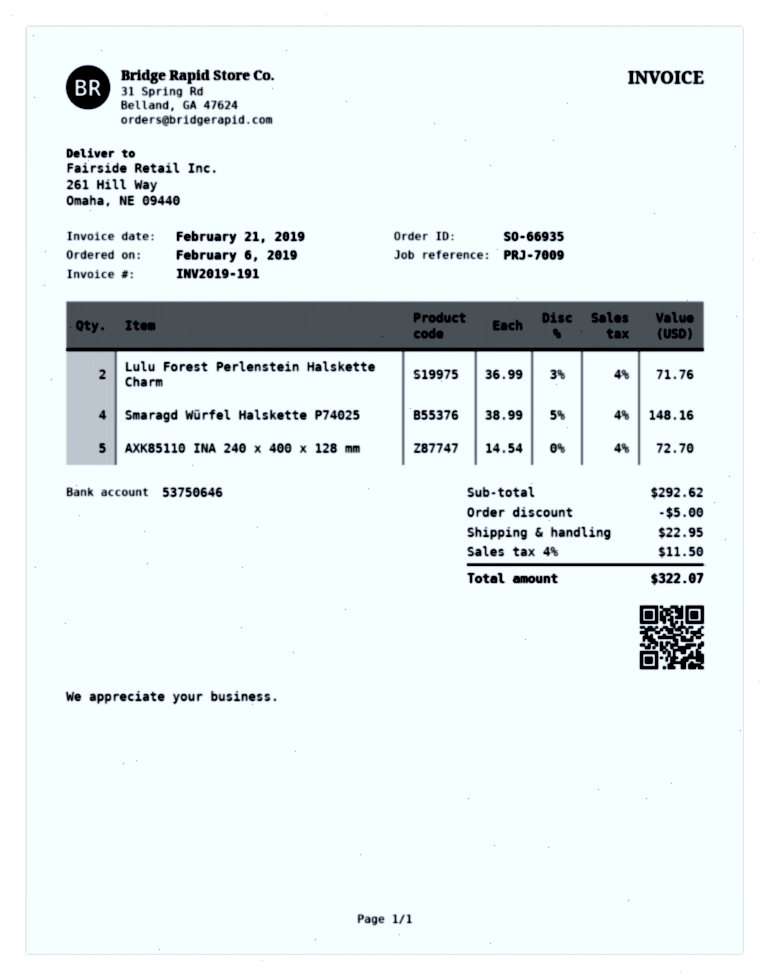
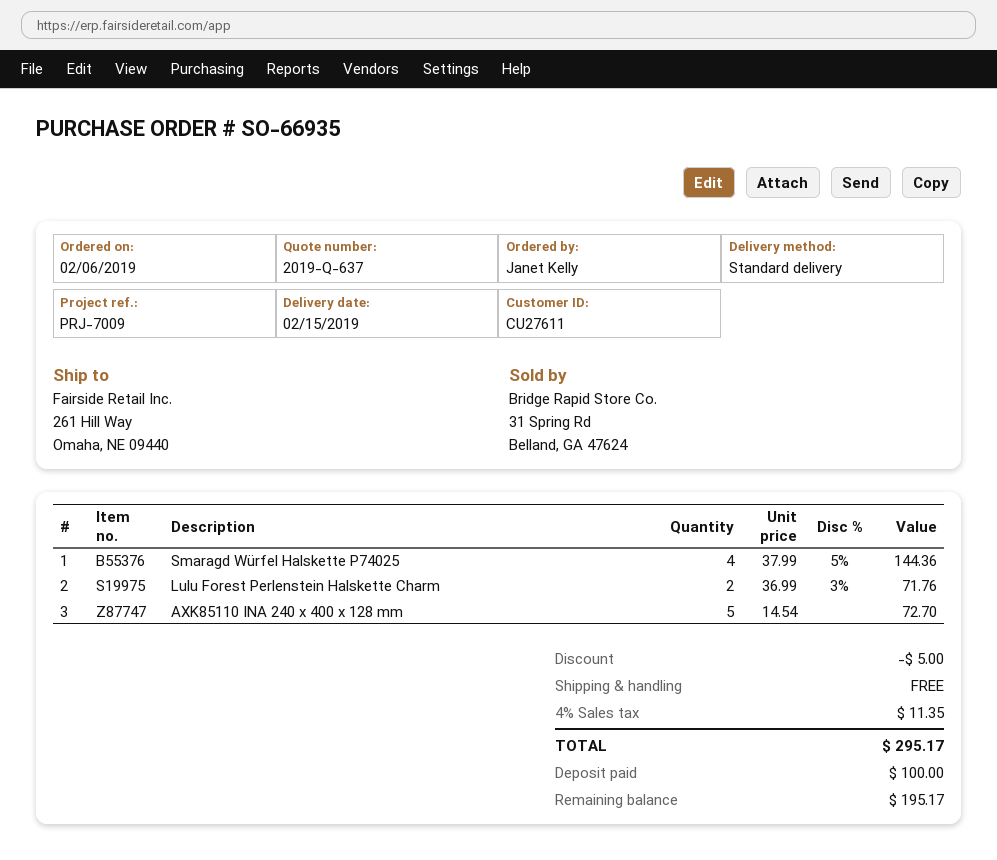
Smaragd Würfel Halskette P74025: 4 x 38.99 - 5% = 148.16 -> 4 x 37.99 - 5% = 144.36
shipping: 22.95 -> 0.00
tax: 4% = 11.50 -> 4% = 11.35
total: 322.07 -> 295.17

